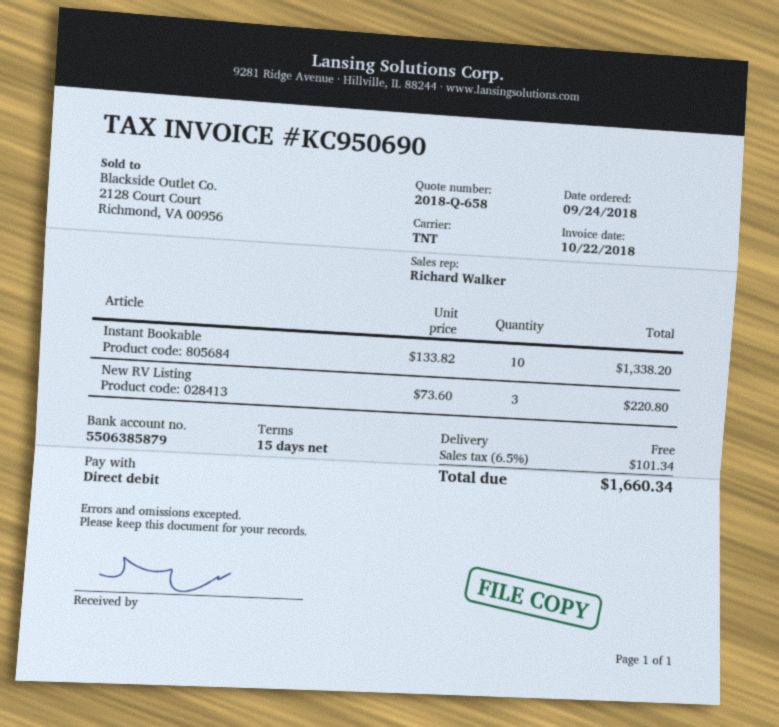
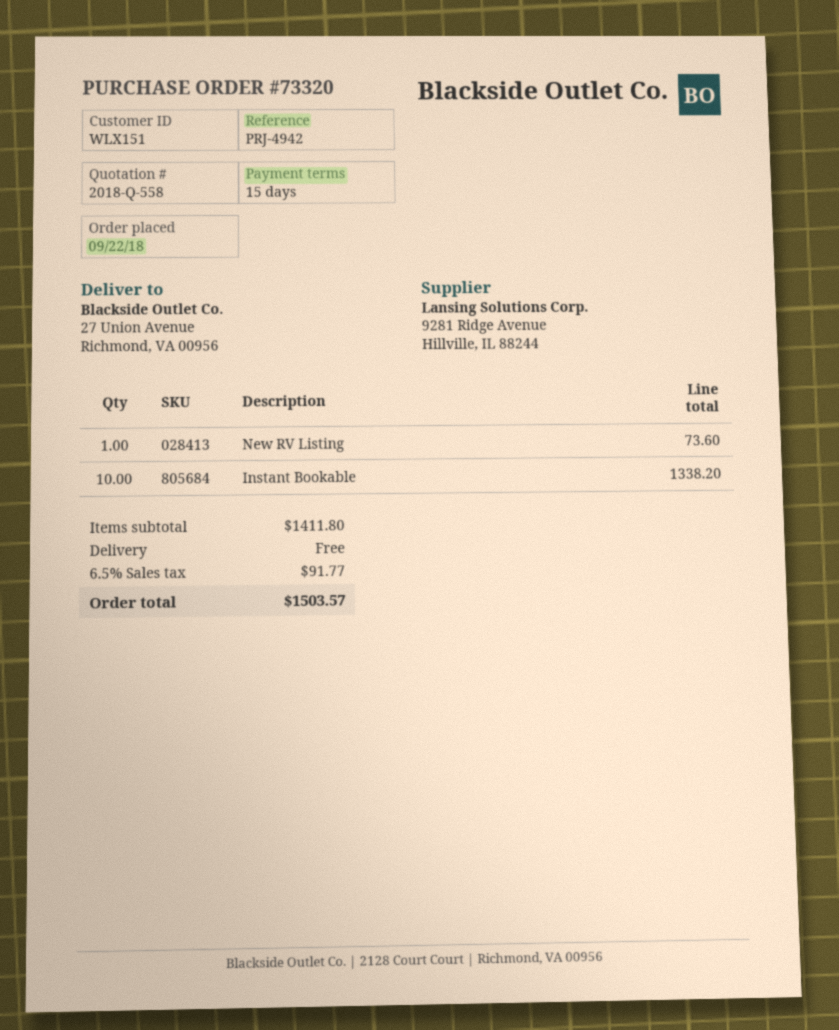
quote number: 2018-Q-658 -> 2018-Q-558
order date: 2018-09-24 -> 2018-09-22
New RV Listing: 3 for 220.80 -> 1 for 73.60
tax: 6.5% = 101.34 -> 6.5% = 91.77
total: 1660.34 -> 1503.57

